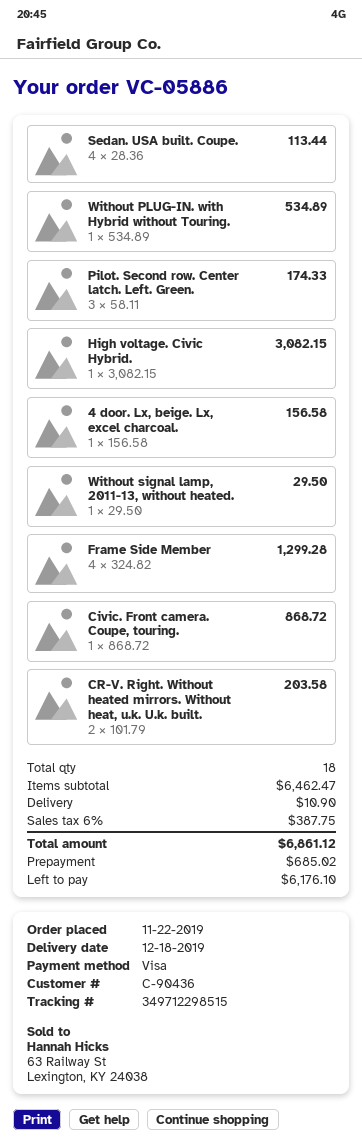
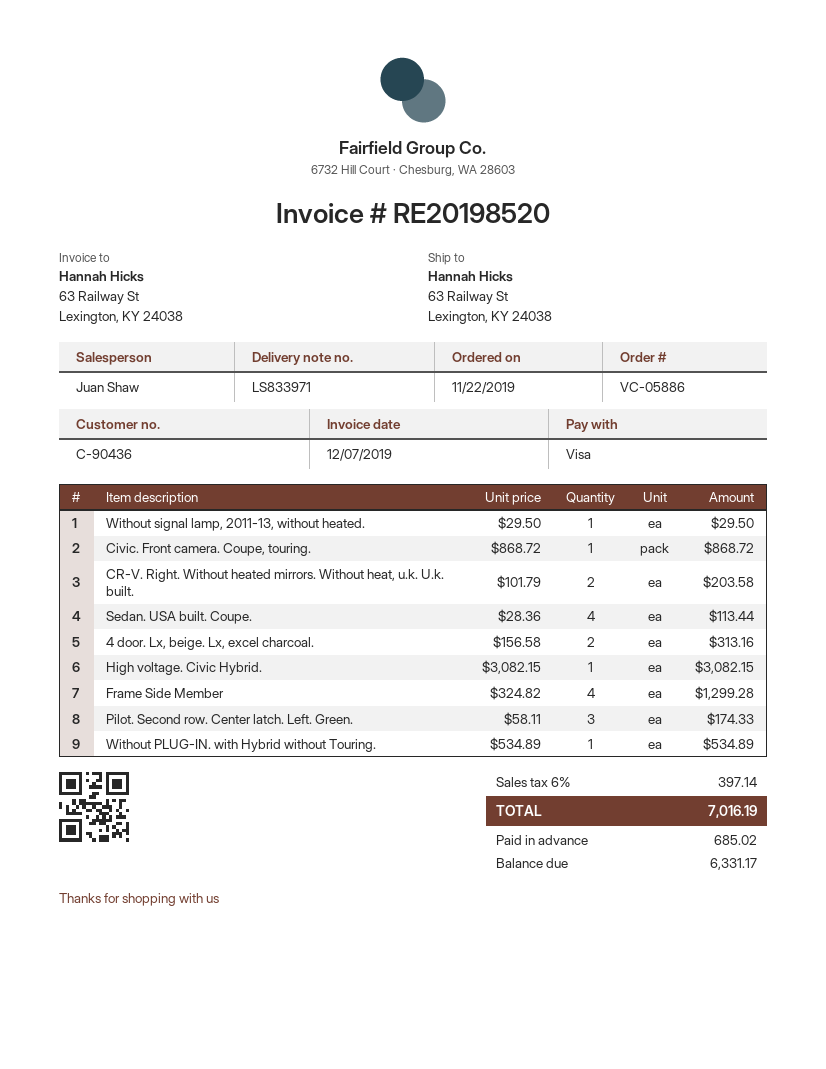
4 door. Lx, beige. Lx, excel charcoal.: 1 x 156.58 = 156.58 -> 2 x 156.58 = 313.16
shipping: 10.90 -> none
tax: 6% = 387.75 -> 6% = 397.14
total: 6861.12 -> 7016.19
balance: 6176.10 -> 6331.17

